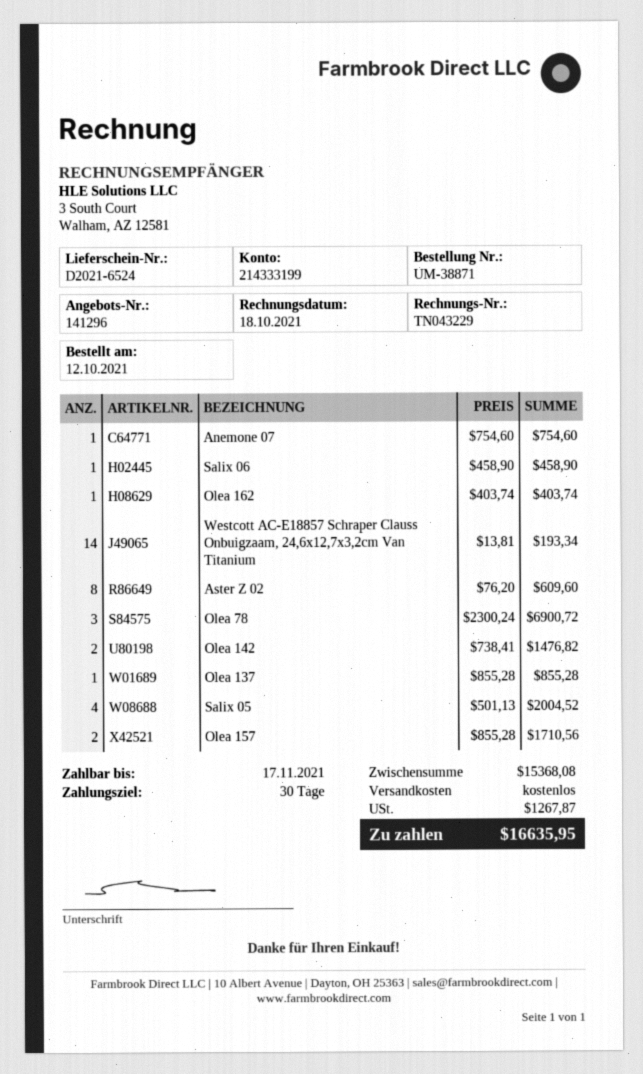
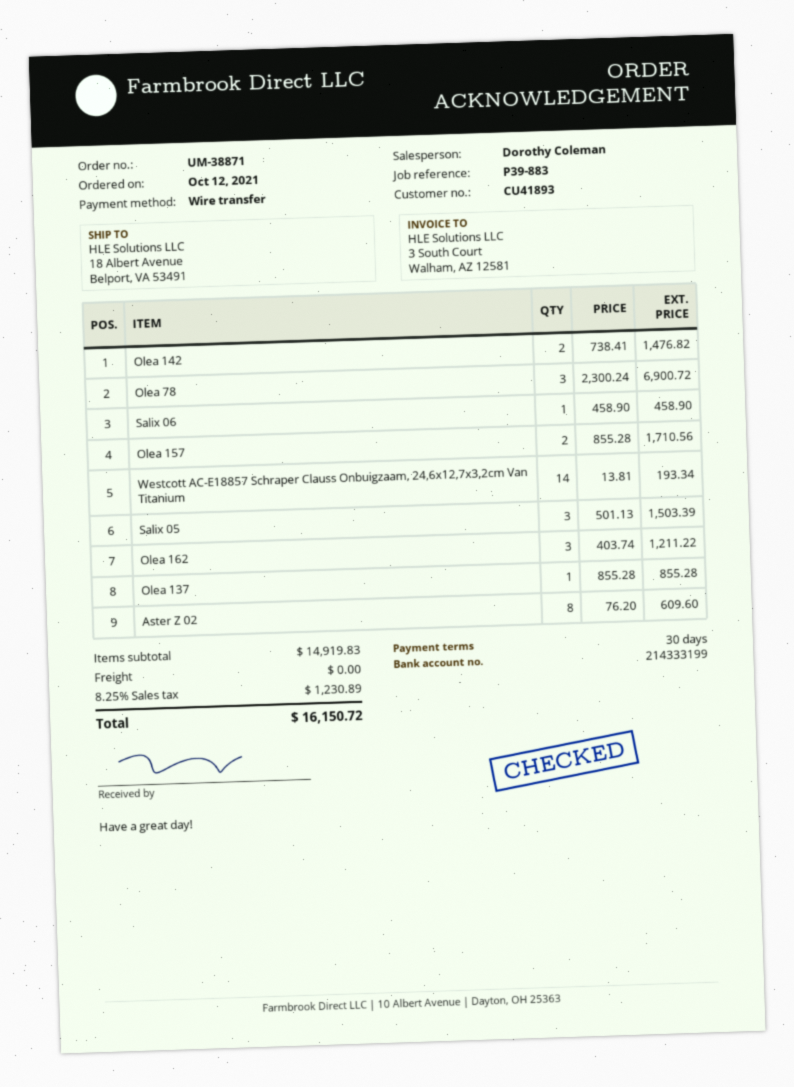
Anemone 07: 1 x 754.60 = 754.60 -> none
Olea 162: 1 x 403.74 = 403.74 -> 3 x 403.74 = 1211.22
Salix 05: 4 x 501.13 = 2004.52 -> 3 x 501.13 = 1503.39
subtotal: 15368.08 -> 14919.83
tax: 1267.87 -> 1230.89
total: 16635.95 -> 16150.72

